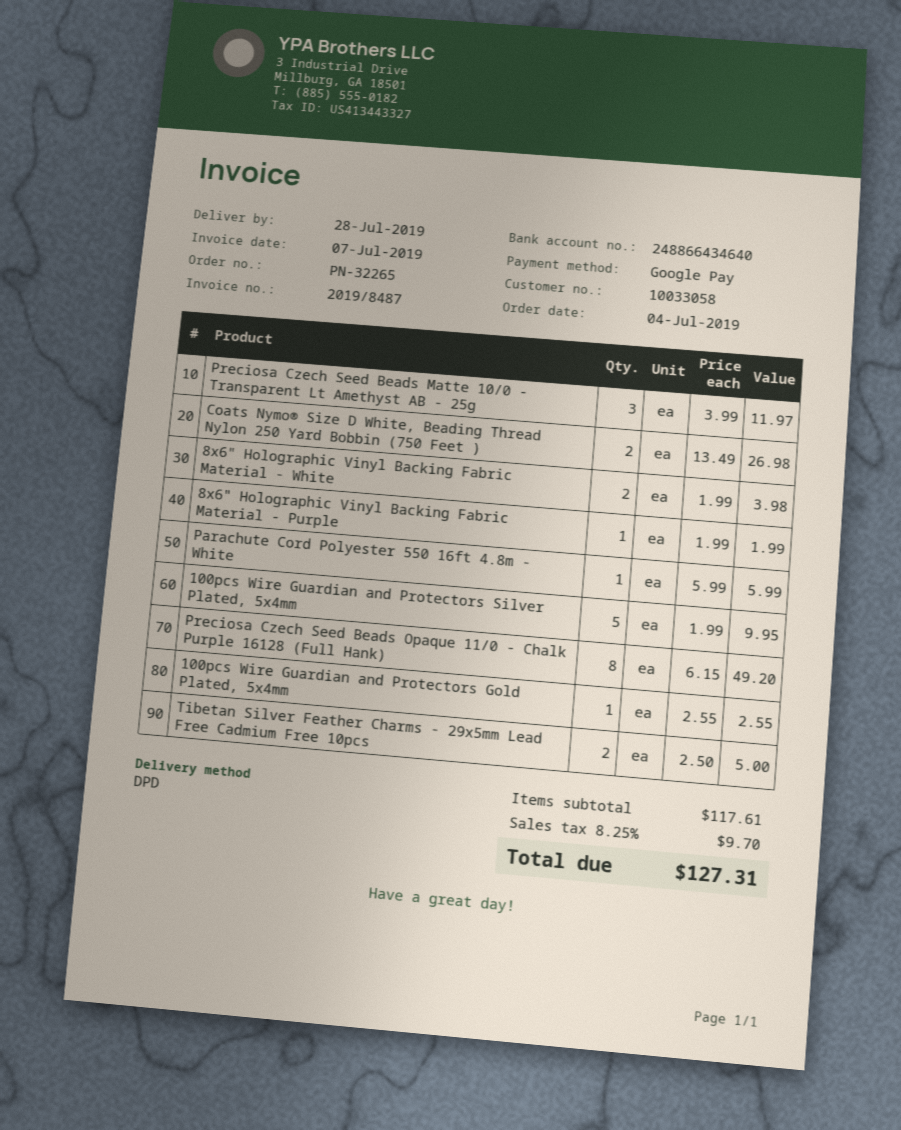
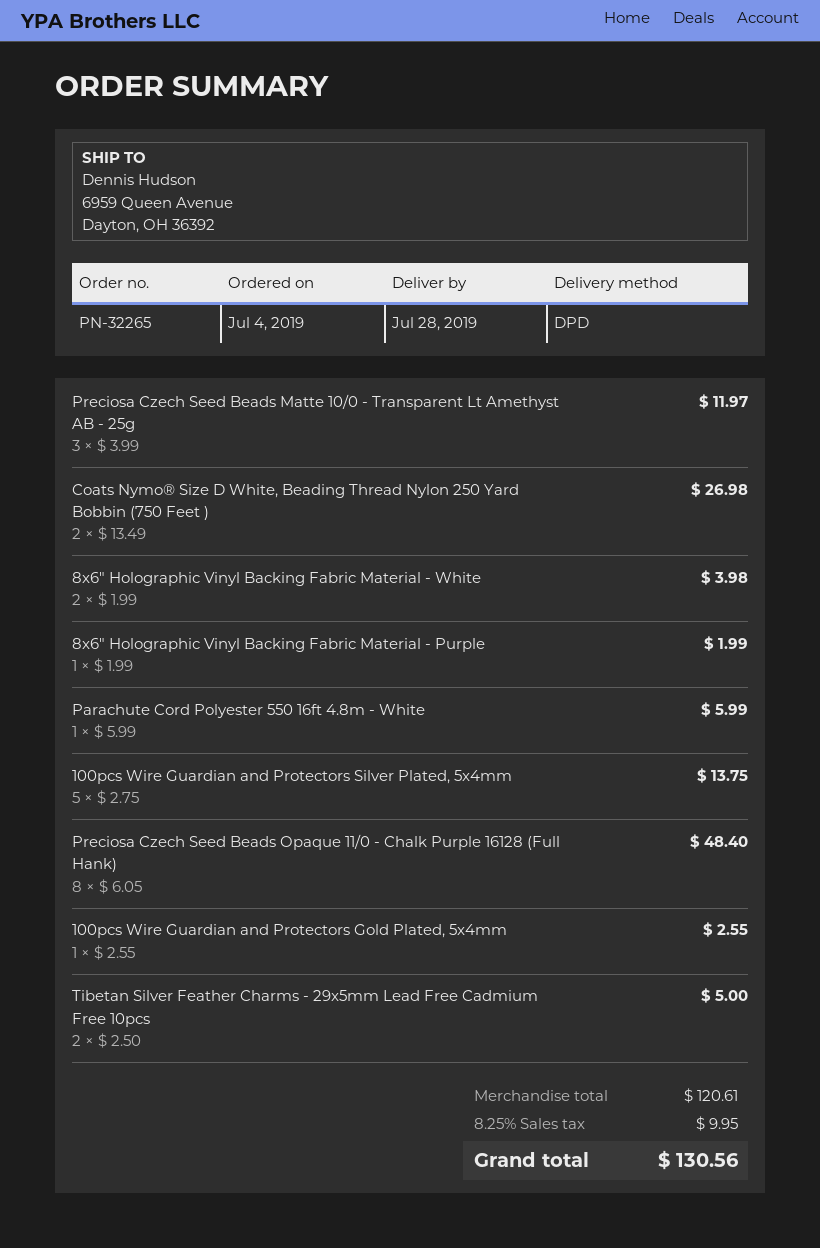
100pcs Wire Guardian and Protectors Silver Plated, 5x4mm: 5 x 1.99 = 9.95 -> 5 x 2.75 = 13.75
Preciosa Czech Seed Beads Opaque 11/0 - Chalk Purple 16128 (Full Hank): 8 x 6.15 = 49.20 -> 8 x 6.05 = 48.40
subtotal: 117.61 -> 120.61
tax: 8.25% = 9.70 -> 8.25% = 9.95
total: 127.31 -> 130.56

